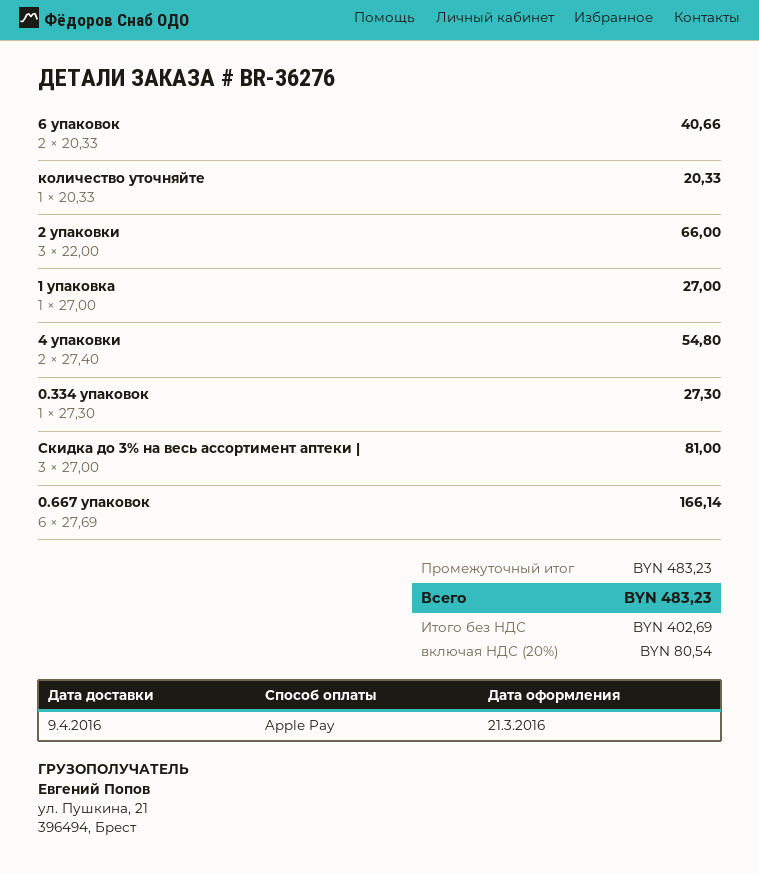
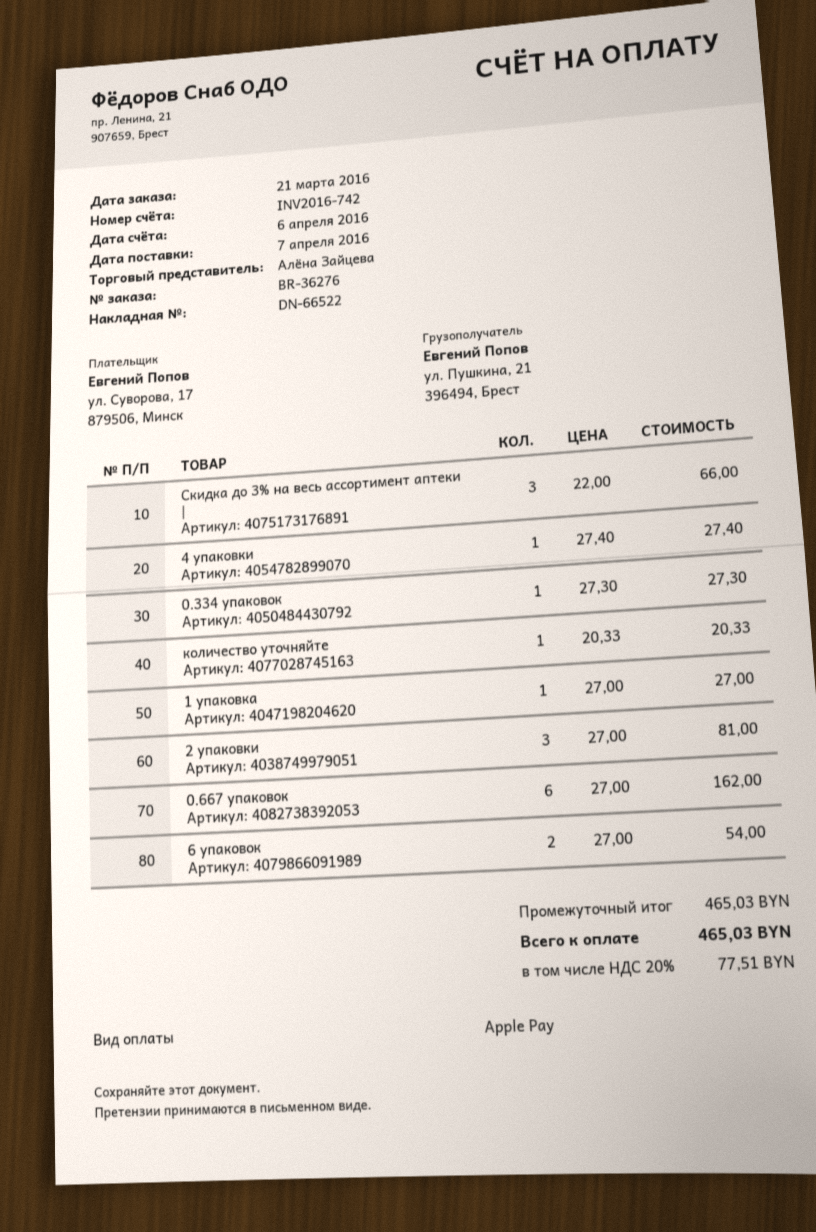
delivery date: 2016-04-09 -> 2016-04-07
6 упаковок: 2 x 20.33 = 40.66 -> 2 x 27.00 = 54.00
2 упаковки: 3 x 22.00 = 66.00 -> 3 x 27.00 = 81.00
4 упаковки: 2 x 27.40 = 54.80 -> 1 x 27.40 = 27.40
Скидка до 3% на весь ассортимент аптеки |: 3 x 27.00 = 81.00 -> 3 x 22.00 = 66.00
0.667 упаковок: 6 x 27.69 = 166.14 -> 6 x 27.00 = 162.00
subtotal: 483.23 -> 465.03
tax: 20% = 80.54 -> 20% = 77.51
total: 483.23 -> 465.03

